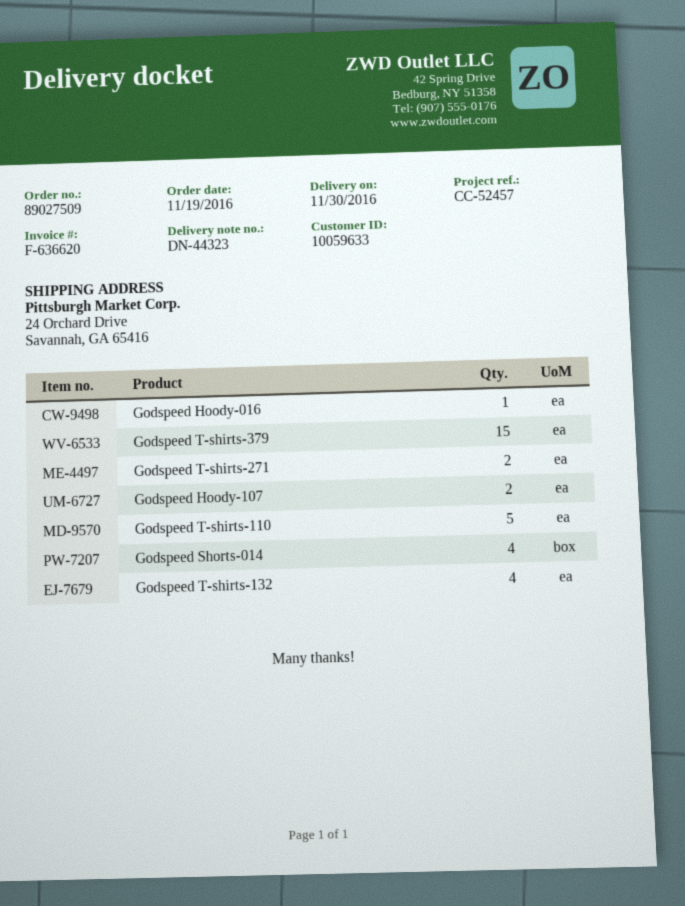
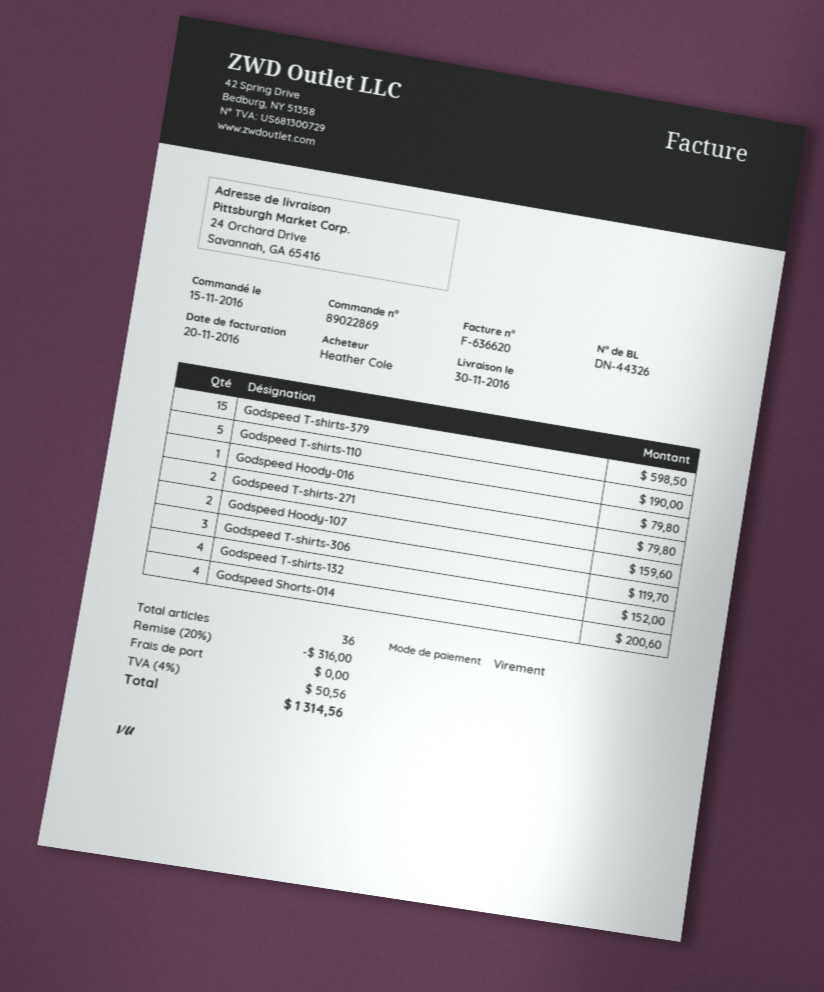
order number: 89027509 -> 89022869
order date: 2016-11-19 -> 2016-11-15
delivery note number: DN-44323 -> DN-44326
Godspeed T-shirts-306: none -> 3

